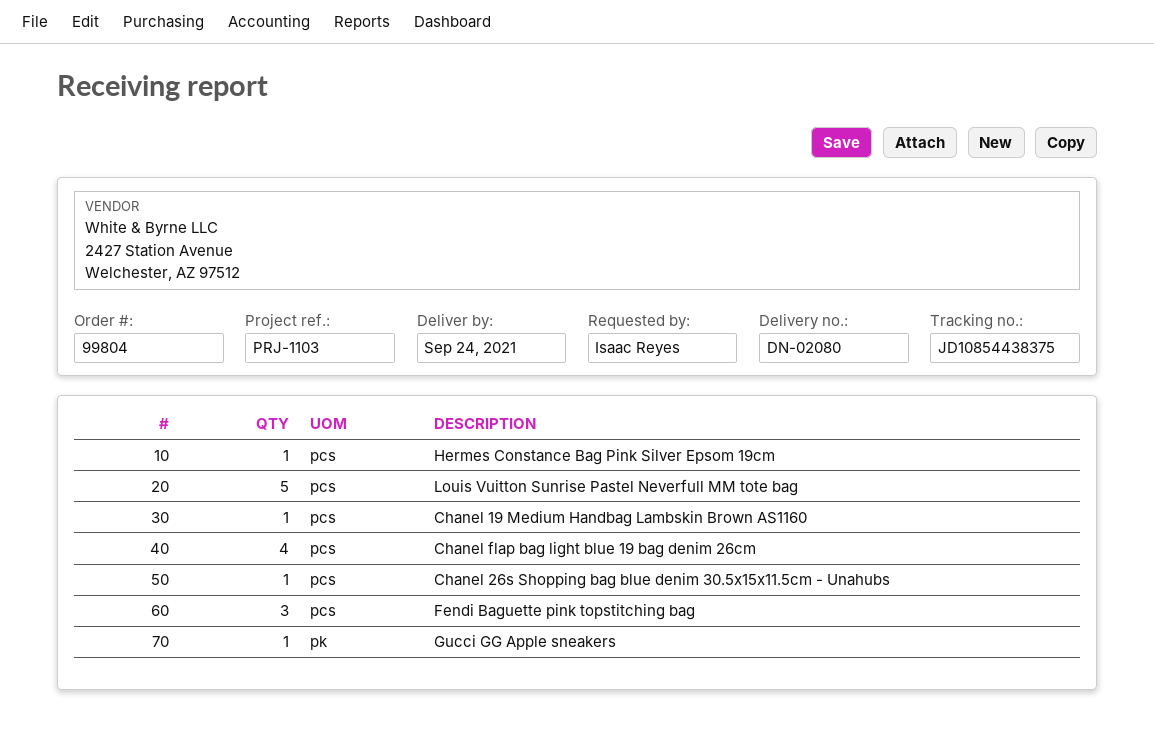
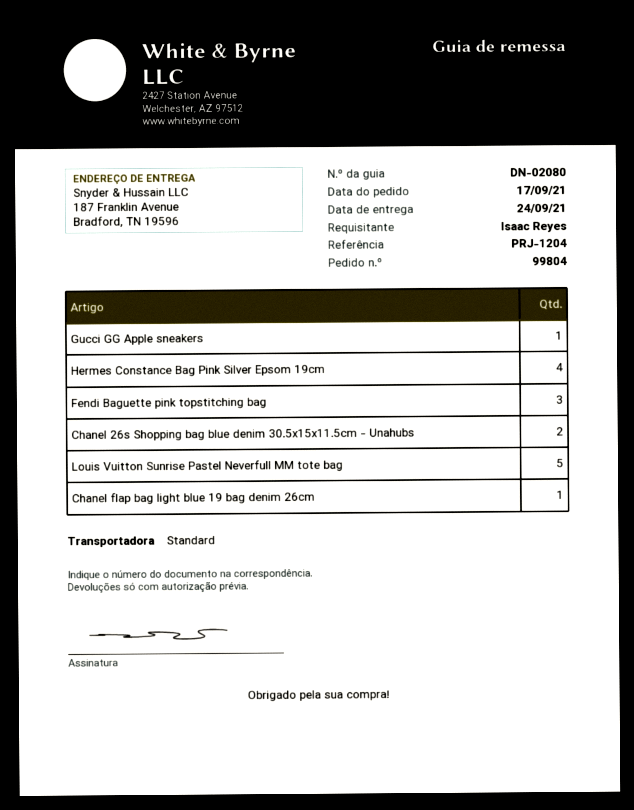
reference: PRJ-1103 -> PRJ-1204
Hermes Constance Bag Pink Silver Epsom 19cm: 1 -> 4
Chanel 19 Medium Handbag Lambskin Brown AS1160: 1 -> none
Chanel flap bag light blue 19 bag denim 26cm: 4 -> 1
Chanel 26s Shopping bag blue denim 30.5x15x11.5cm - Unahubs: 1 -> 2

